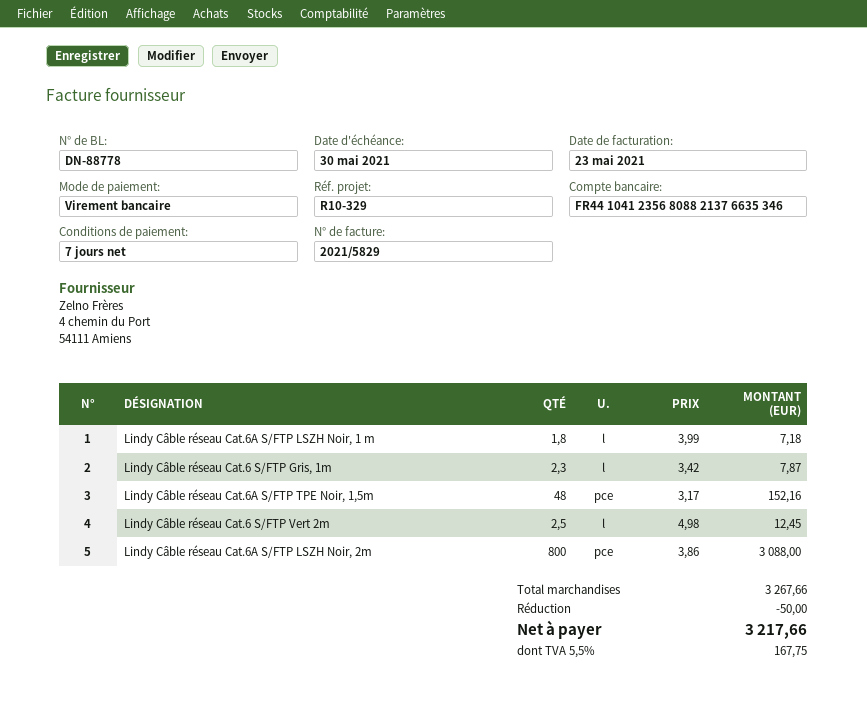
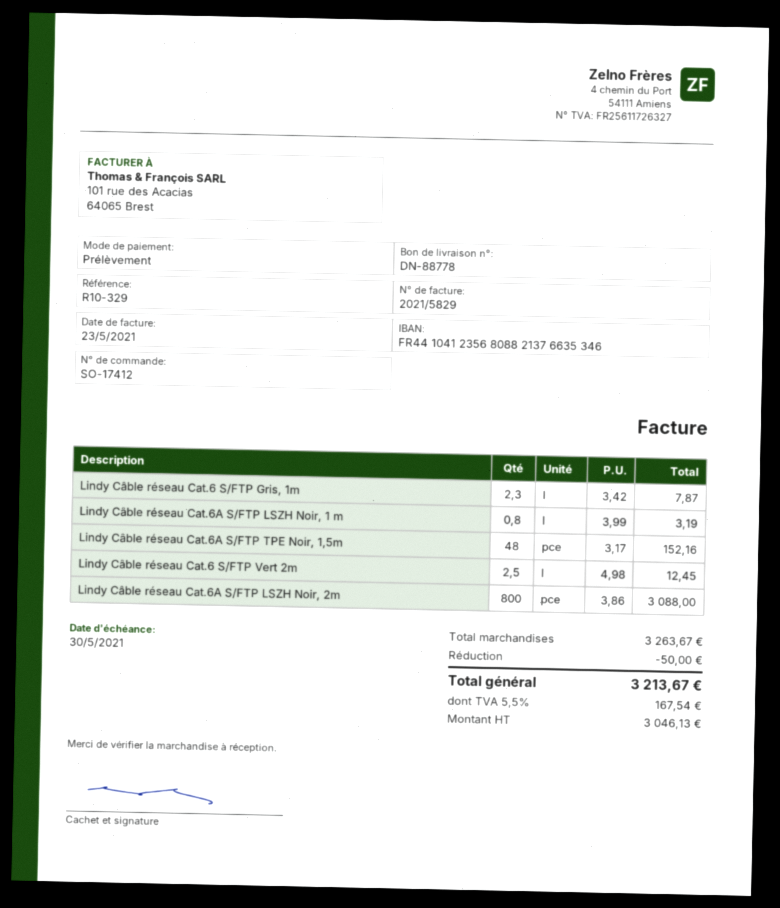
payment method: bank transfer -> direct debit
Lindy Câble réseau Cat.6A S/FTP LSZH Noir, 1 m: 1.8 x 3.99 = 7.18 -> 0.8 x 3.99 = 3.19
subtotal: 3267.66 -> 3263.67
tax: 5.5% = 167.75 -> 5.5% = 167.54
total: 3217.66 -> 3213.67

